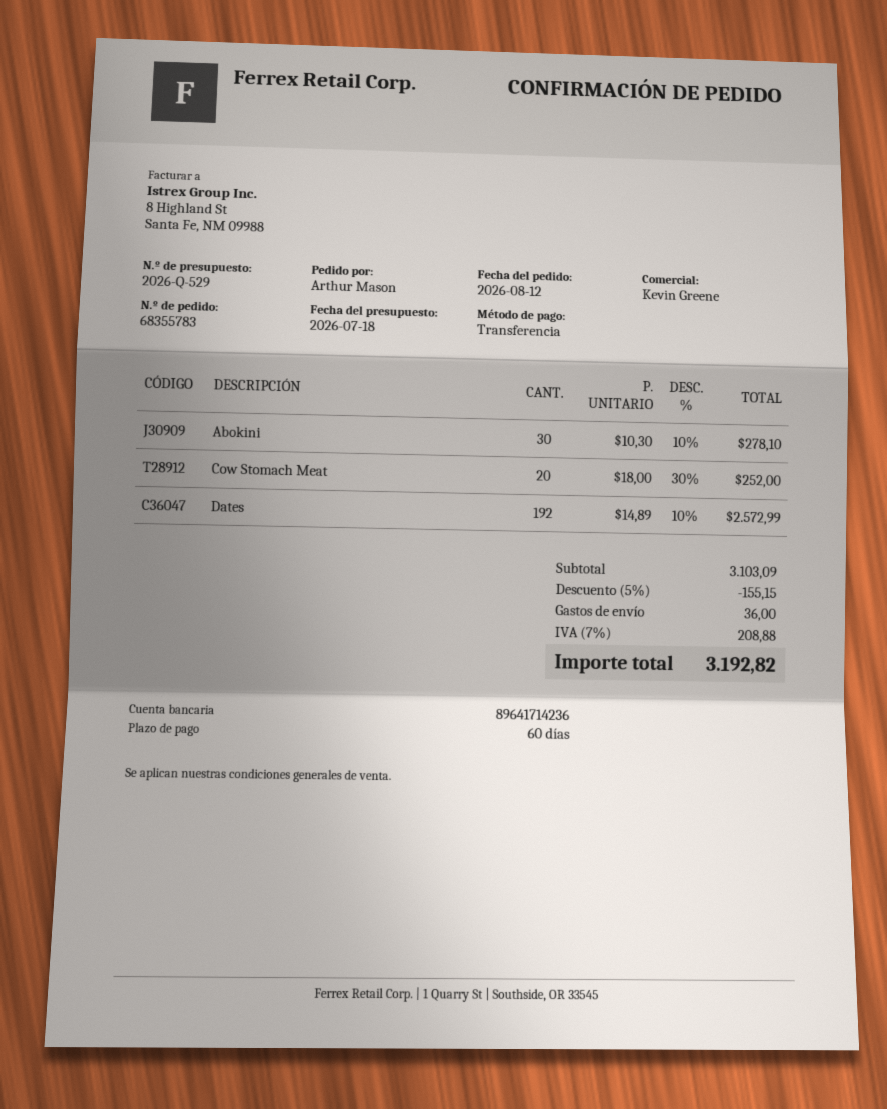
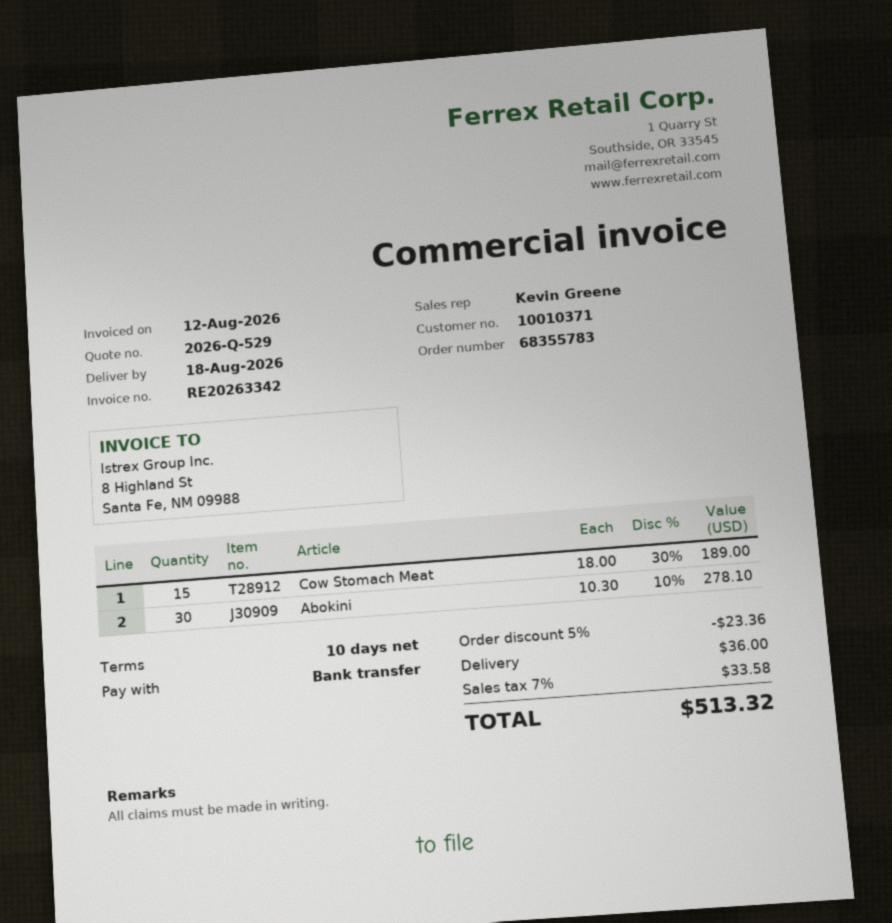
payment terms: 60 days -> 10 days
Cow Stomach Meat: 20 x 18.00 - 30% = 252.00 -> 15 x 18.00 - 30% = 189.00
Dates: 192 x 14.89 - 10% = 2572.99 -> none
discount: 5% = 155.15 -> 5% = 23.36
tax: 7% = 208.88 -> 7% = 33.58
total: 3192.82 -> 513.32

